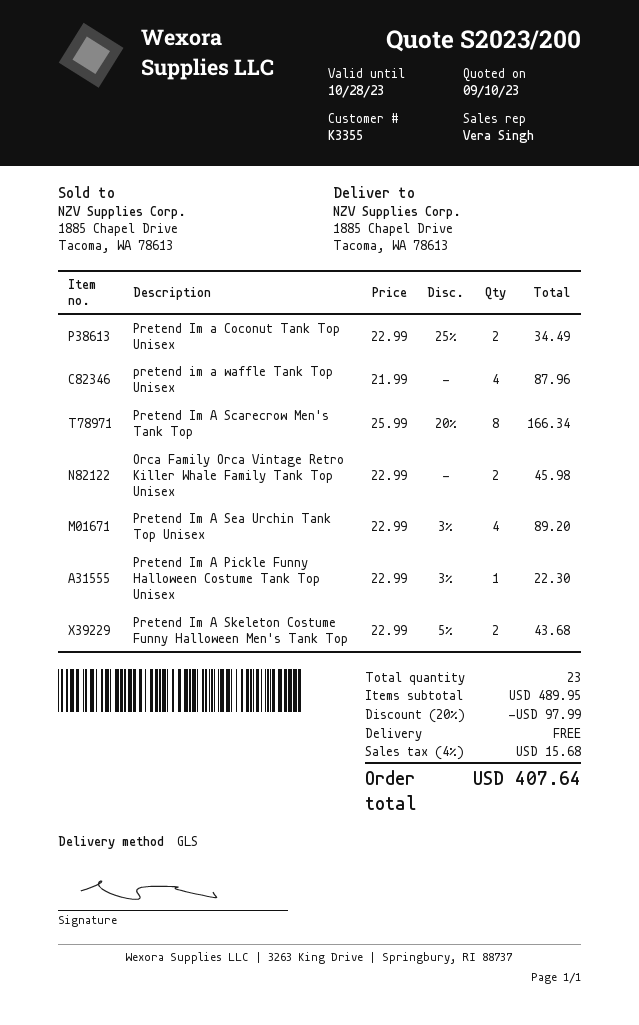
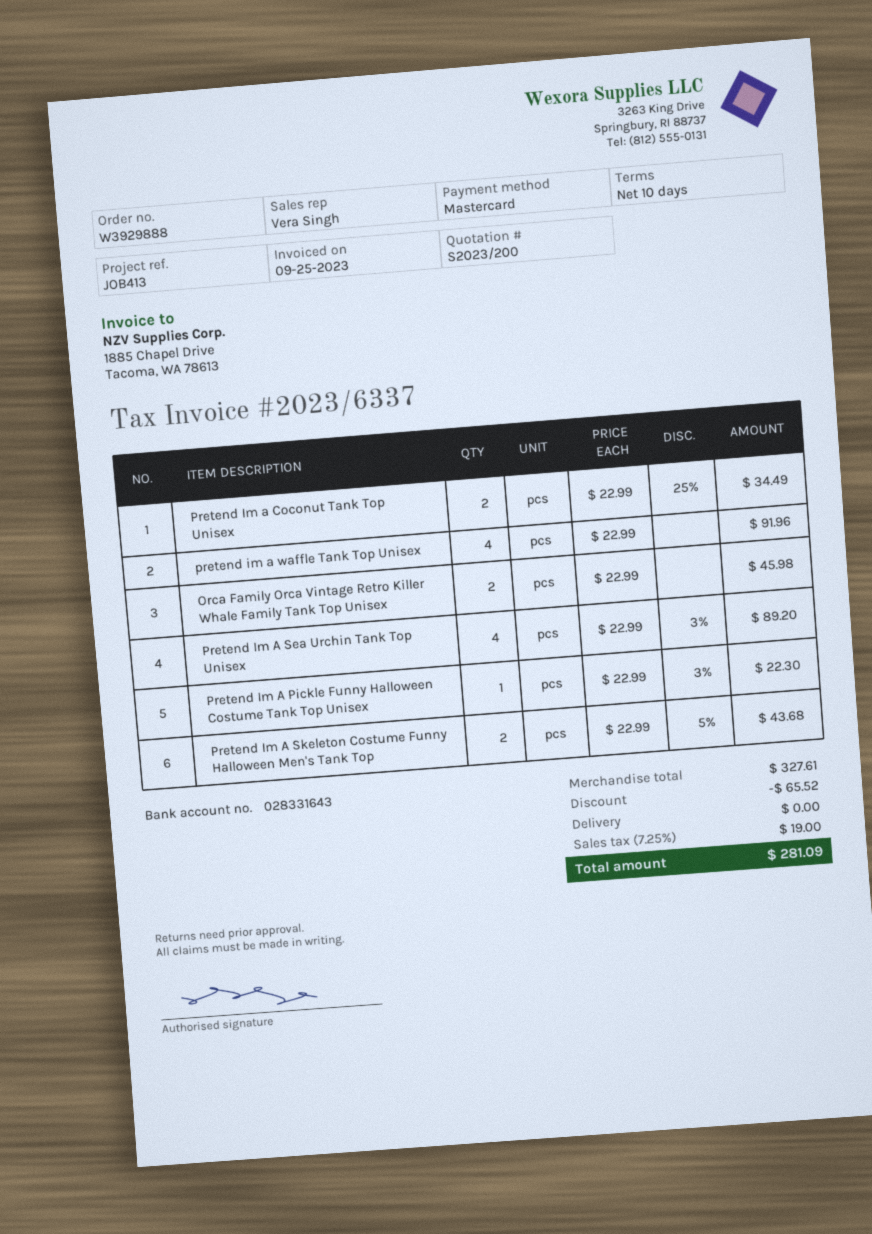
pretend im a waffle Tank Top Unisex: 4 x 21.99 = 87.96 -> 4 x 22.99 = 91.96
Pretend Im A Scarecrow Men's Tank Top: 8 x 25.99 - 20% = 166.34 -> none
subtotal: 489.95 -> 327.61
discount: 97.99 -> 65.52
tax: 4% = 15.68 -> 7.25% = 19.00
total: 407.64 -> 281.09

